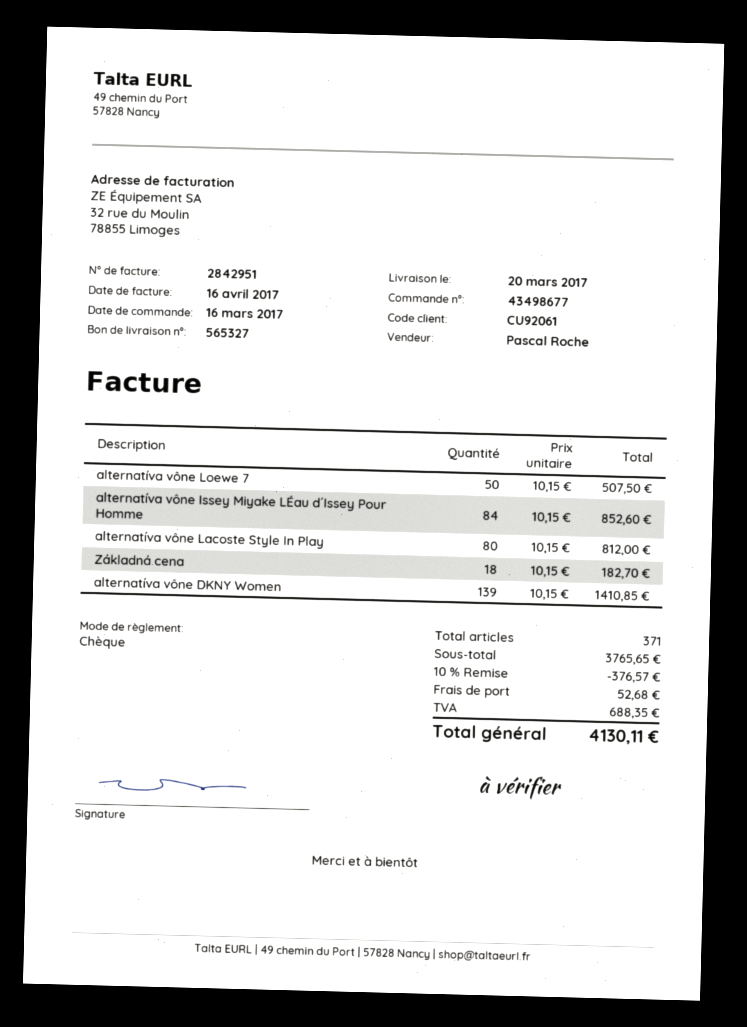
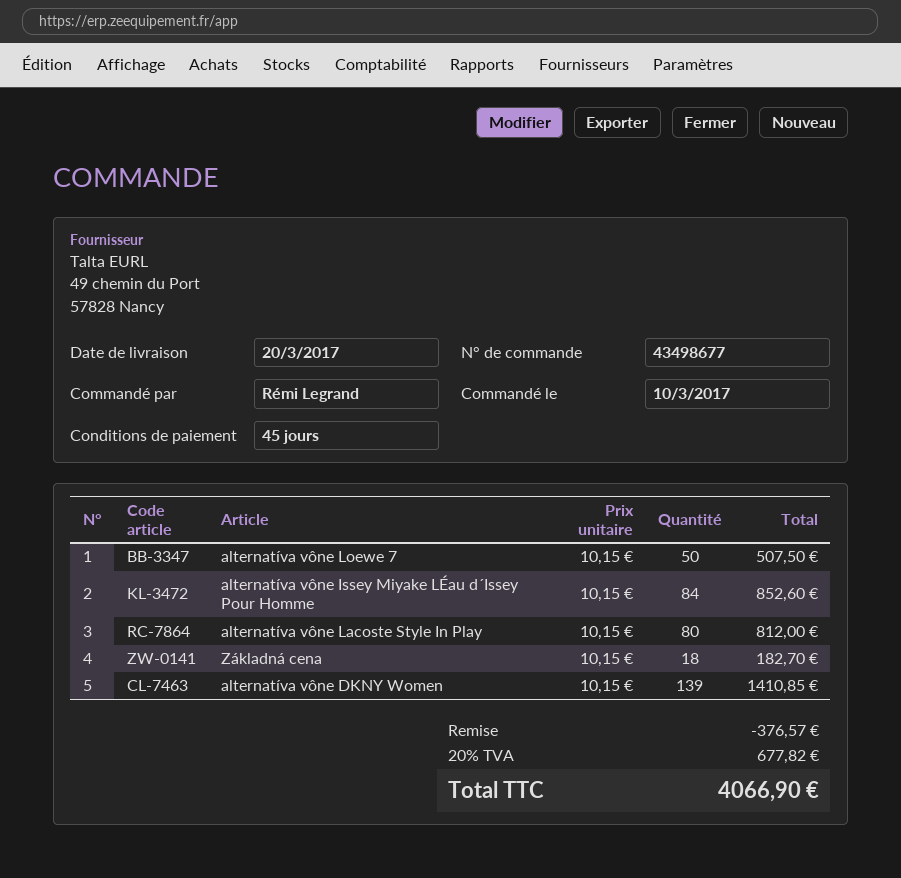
order date: 2017-03-16 -> 2017-03-10
shipping: 52.68 -> none
tax: 688.35 -> 677.82
total: 4130.11 -> 4066.90

